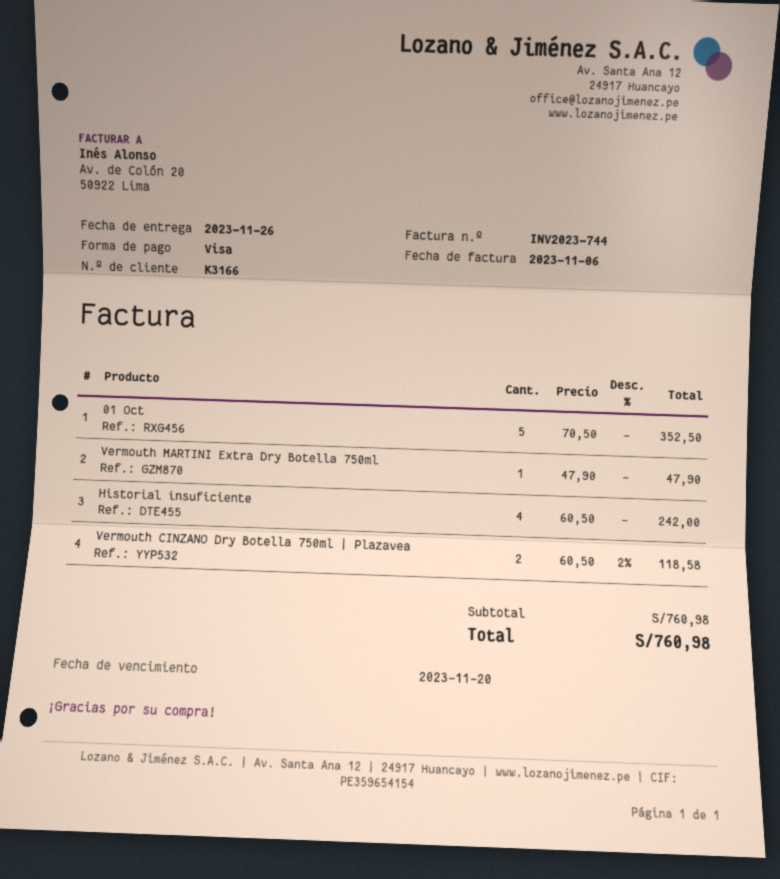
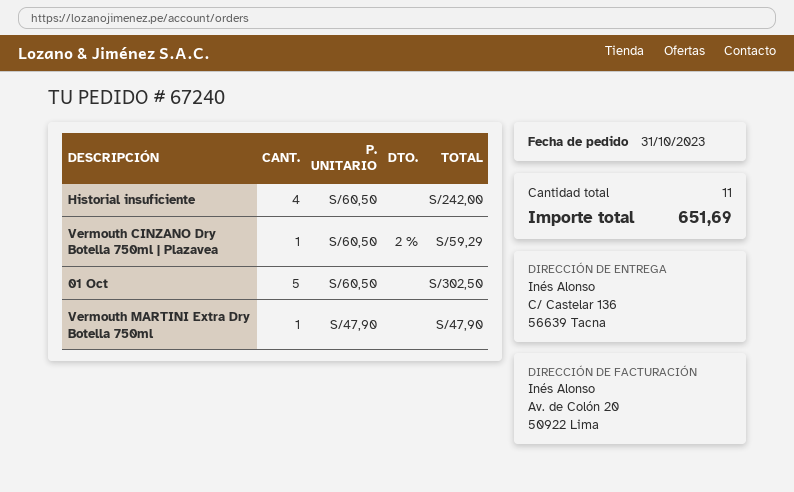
01 Oct: 5 x 70.50 = 352.50 -> 5 x 60.50 = 302.50
Vermouth CINZANO Dry Botella 750ml | Plazavea: 2 x 60.50 - 2% = 118.58 -> 1 x 60.50 - 2% = 59.29
total: 760.98 -> 651.69

